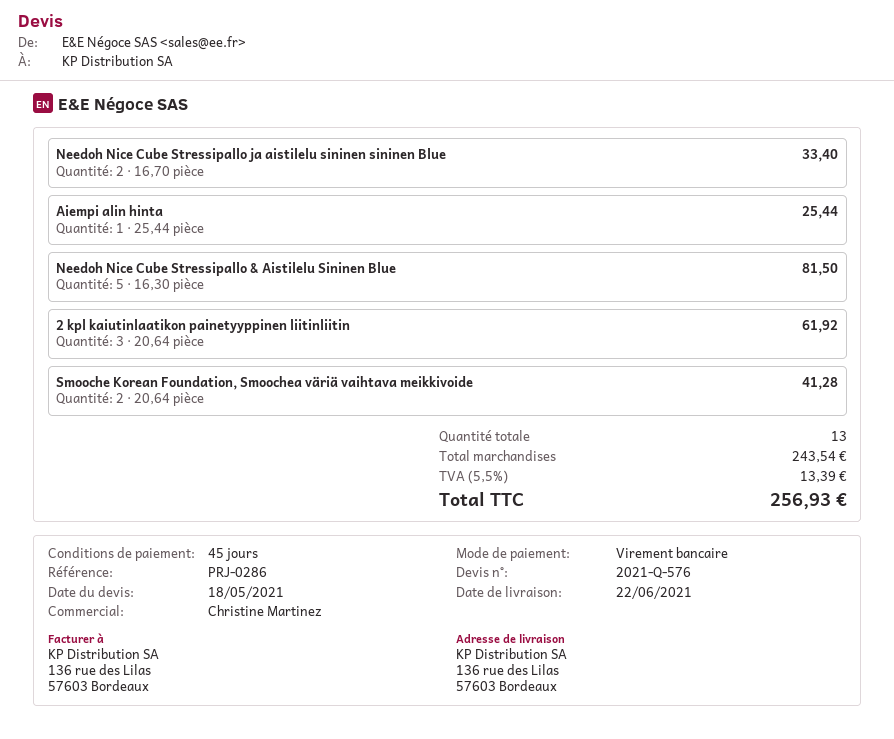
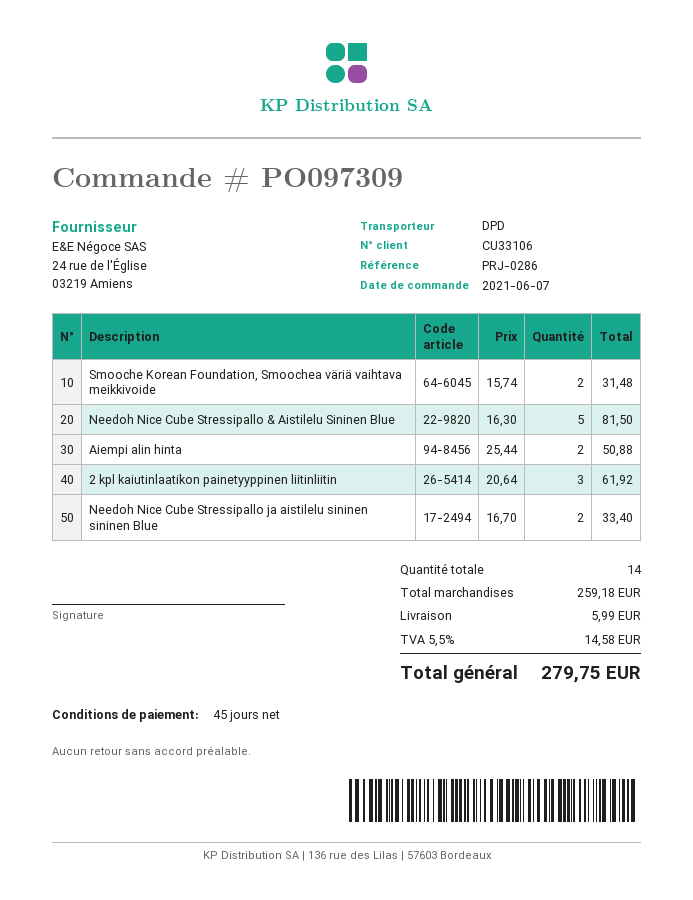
Aiempi alin hinta: 1 x 25.44 = 25.44 -> 2 x 25.44 = 50.88
Smooche Korean Foundation, Smoochea väriä vaihtava meikkivoide: 2 x 20.64 = 41.28 -> 2 x 15.74 = 31.48
total quantity: 13 -> 14
subtotal: 243.54 -> 259.18
shipping: none -> 5.99
tax: 5.5% = 13.39 -> 5.5% = 14.58
total: 256.93 -> 279.75

